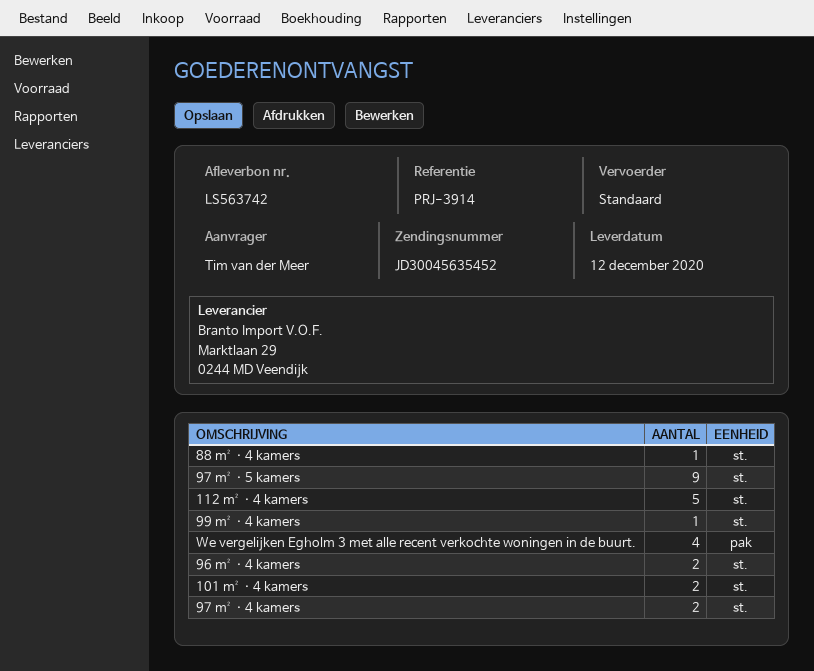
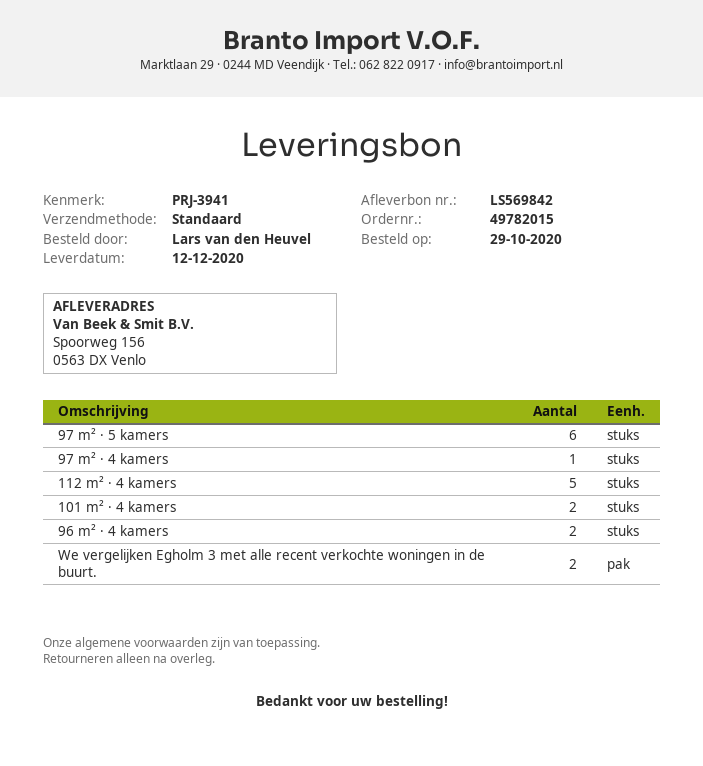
delivery note number: LS563742 -> LS569842
reference: PRJ-3914 -> PRJ-3941
ordered by: Tim van der Meer -> Lars van den Heuvel
88 m² · 4 kamers: 1 -> none
97 m² · 5 kamers: 9 -> 6
99 m² · 4 kamers: 1 -> none
We vergelijken Egholm 3 met alle recent verkochte woningen in de buurt.: 4 -> 2
97 m² · 4 kamers: 2 -> 1

